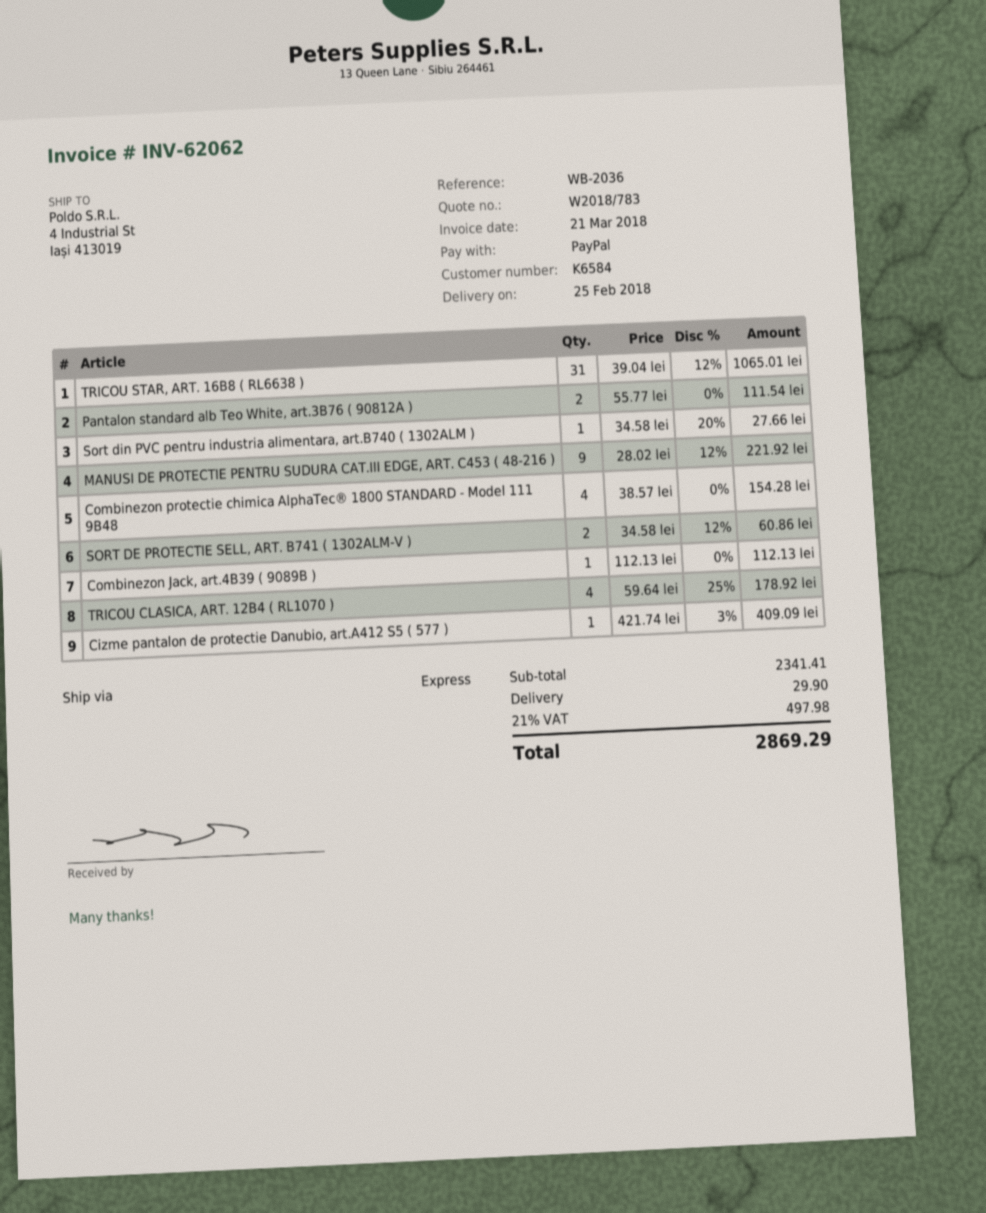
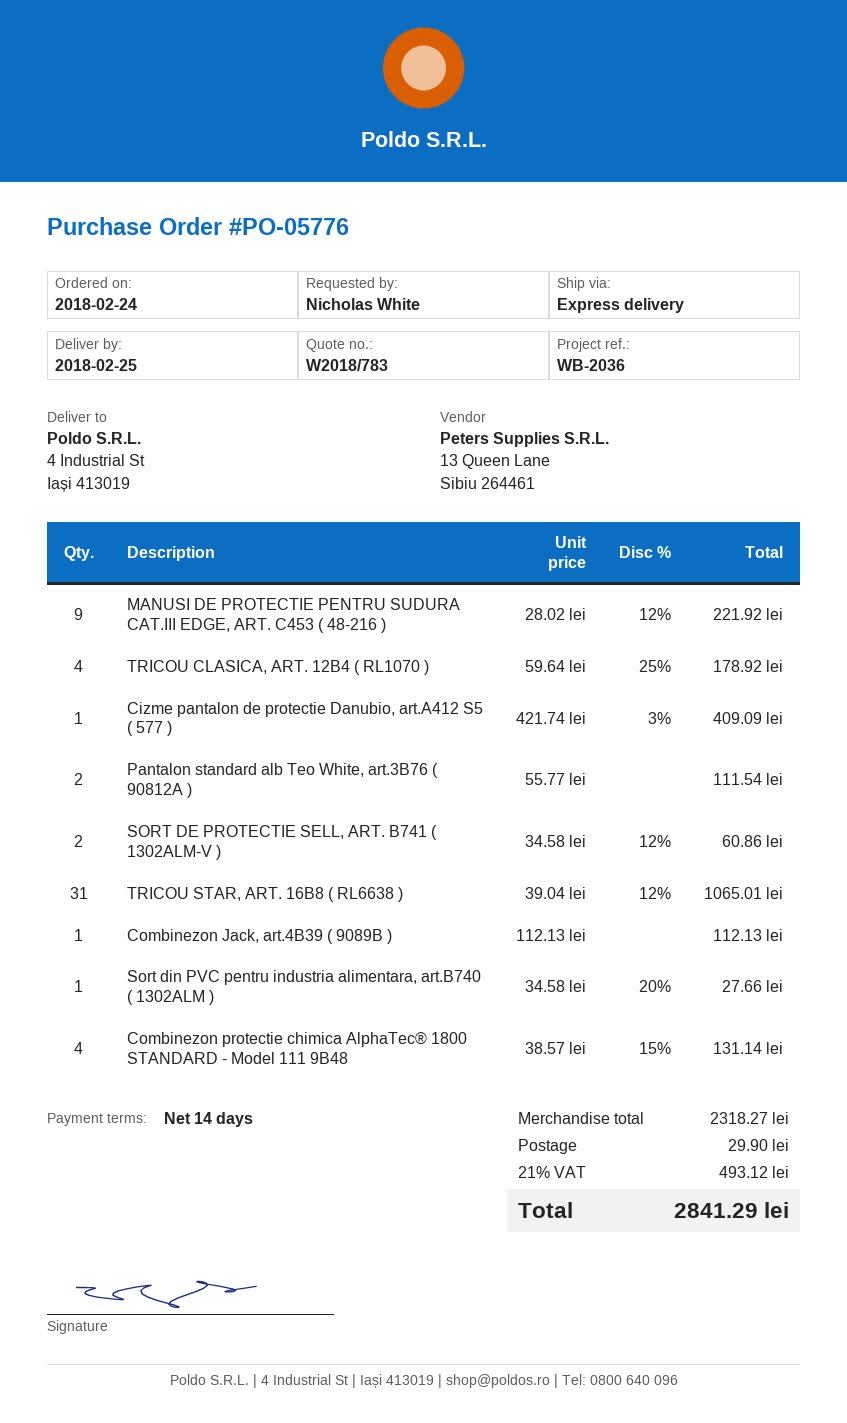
Combinezon protectie chimica AlphaTec® 1800 STANDARD - Model 111 9B48: 4 x 38.57 = 154.28 -> 4 x 38.57 - 15% = 131.14
subtotal: 2341.41 -> 2318.27
tax: 21% = 497.98 -> 21% = 493.12
total: 2869.29 -> 2841.29

